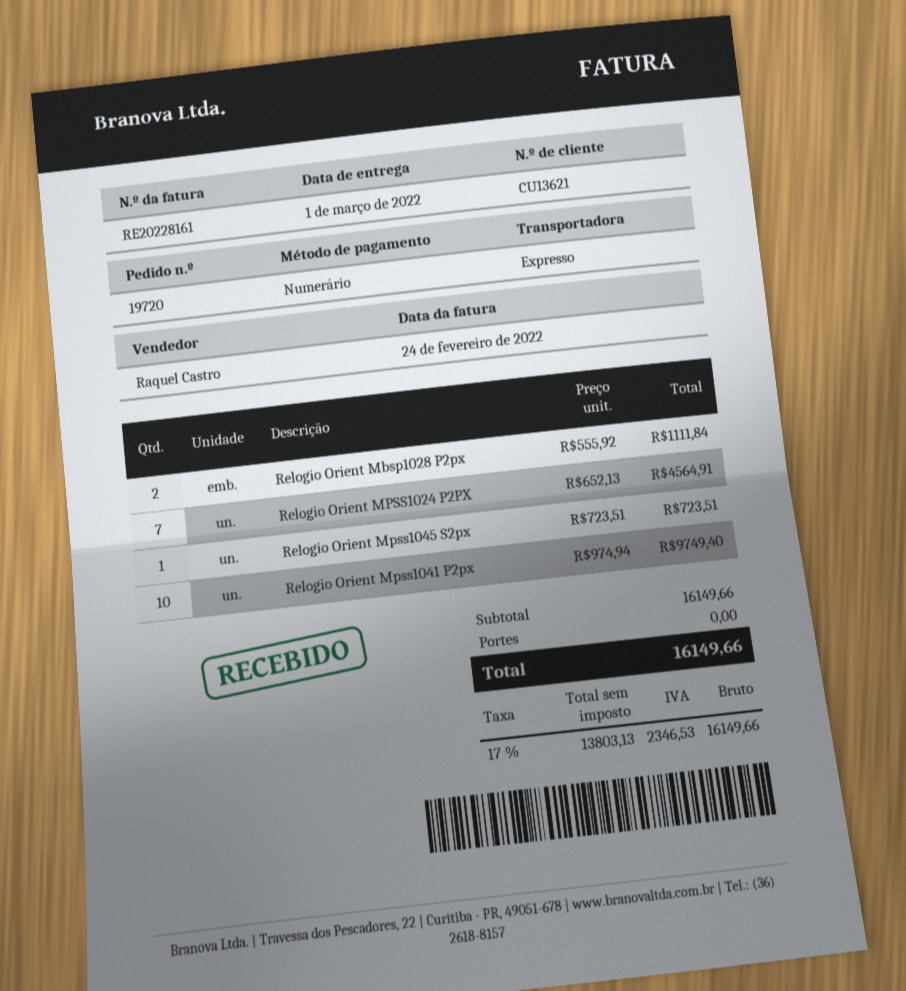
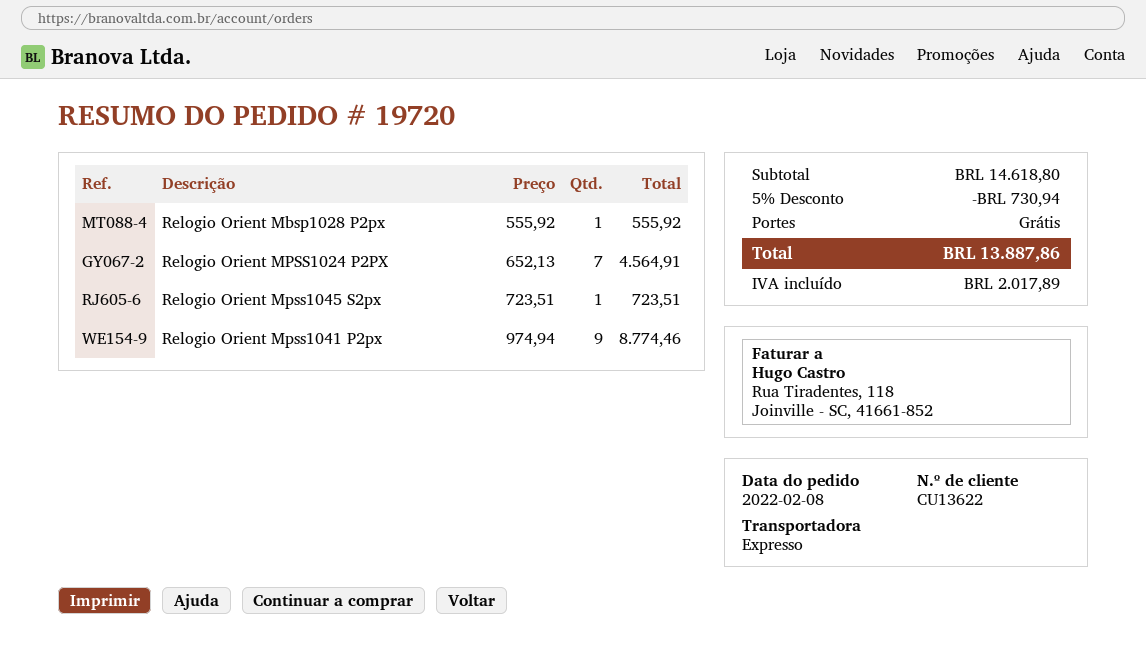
customer number: CU13621 -> CU13622
Relogio Orient Mbsp1028 P2px: 2 x 555.92 = 1111.84 -> 1 x 555.92 = 555.92
Relogio Orient Mpss1041 P2px: 10 x 974.94 = 9749.40 -> 9 x 974.94 = 8774.46
subtotal: 16149.66 -> 14618.80
discount: none -> 5% = 730.94
tax: 2346.53 -> 2017.89
total: 16149.66 -> 13887.86

